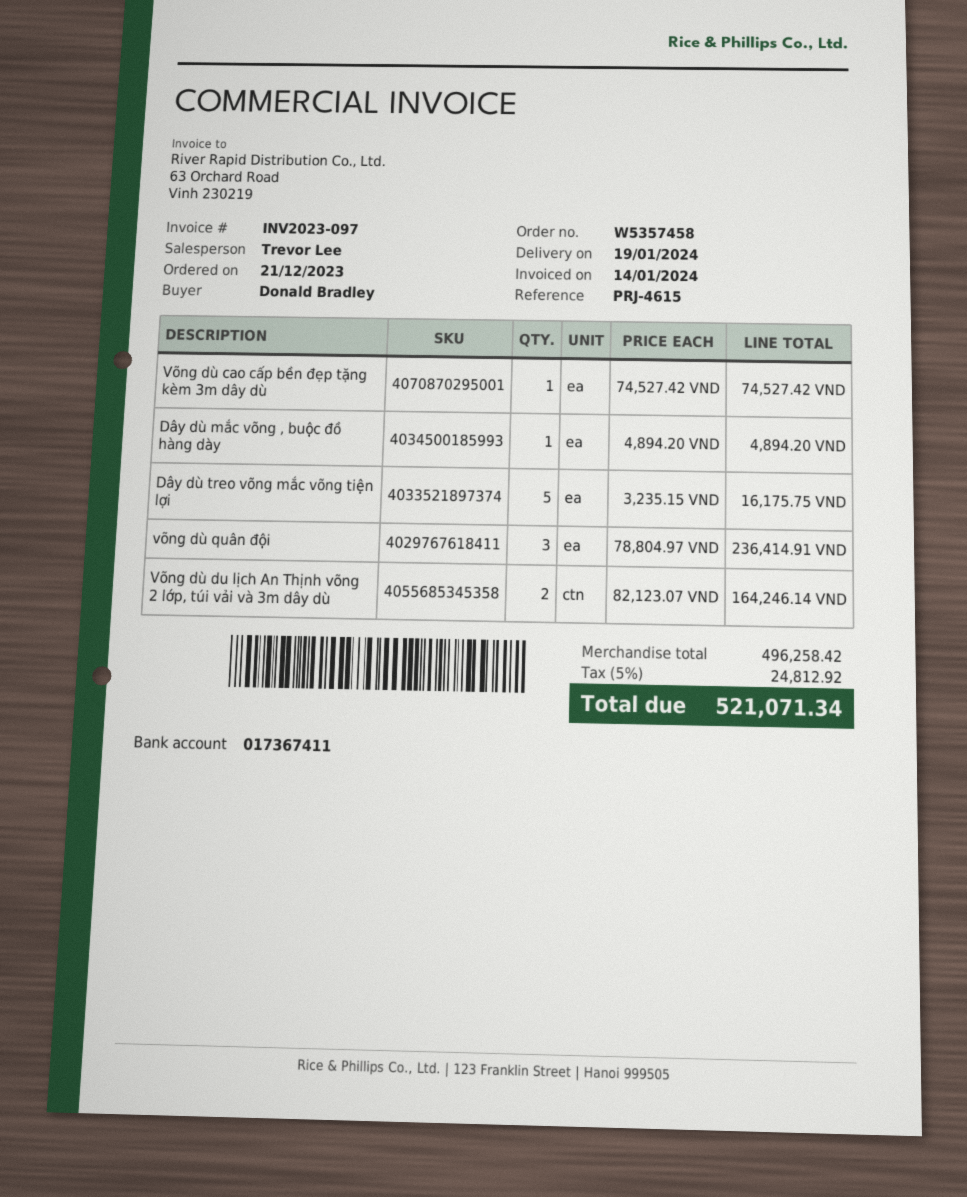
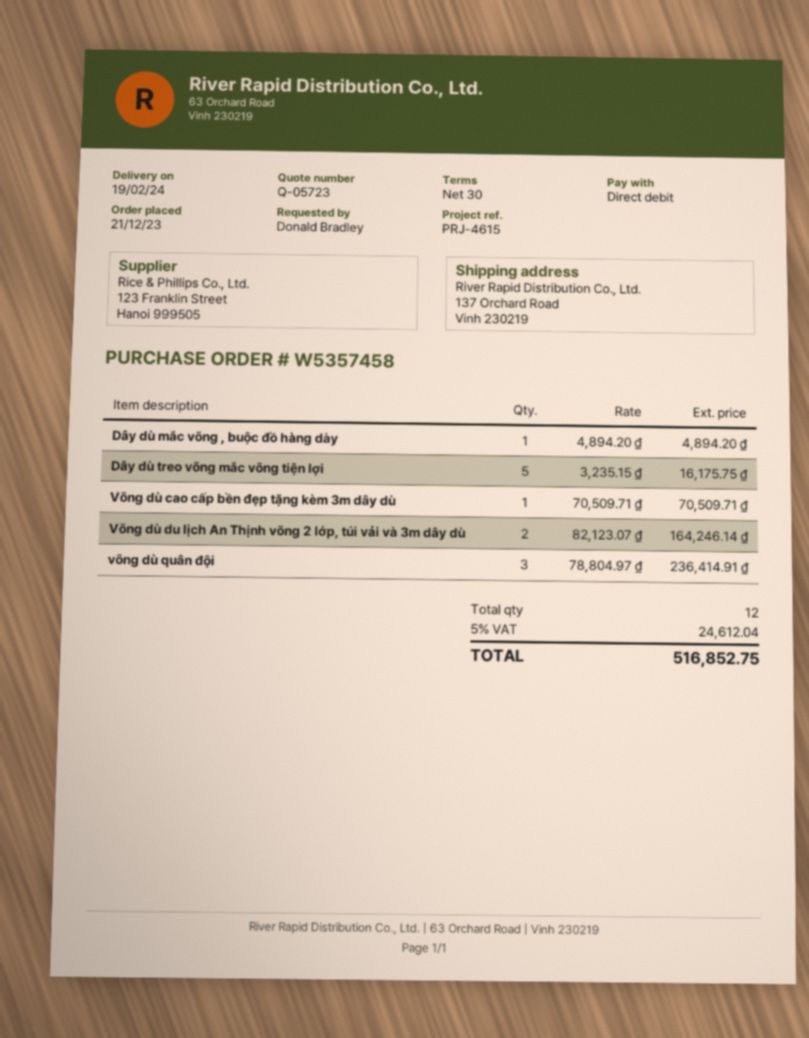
delivery date: 2024-01-19 -> 2024-02-19
Võng dù cao cấp bền đẹp tặng kèm 3m dây dù: 1 x 74527.42 = 74527.42 -> 1 x 70509.71 = 70509.71
tax: 5% = 24812.92 -> 5% = 24612.04
total: 521071.34 -> 516852.75

